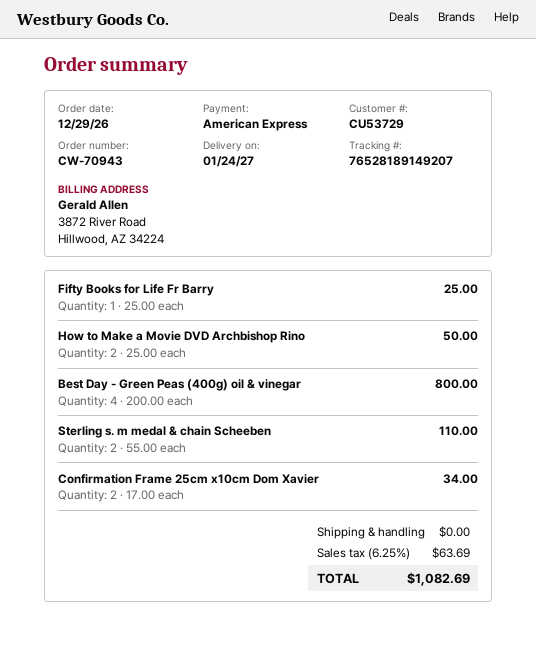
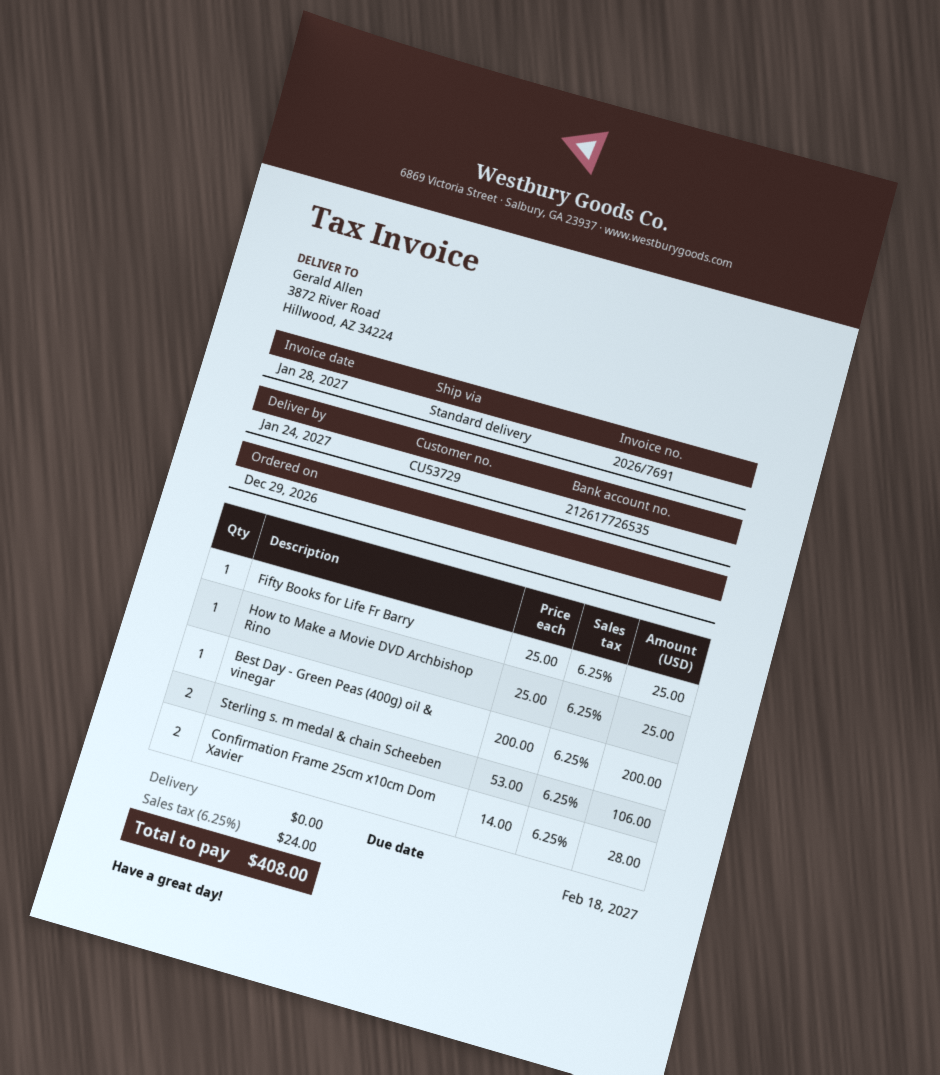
How to Make a Movie DVD Archbishop Rino: 2 x 25.00 = 50.00 -> 1 x 25.00 = 25.00
Best Day - Green Peas (400g) oil & vinegar: 4 x 200.00 = 800.00 -> 1 x 200.00 = 200.00
Sterling s. m medal & chain Scheeben: 2 x 55.00 = 110.00 -> 2 x 53.00 = 106.00
Confirmation Frame 25cm x10cm Dom Xavier: 2 x 17.00 = 34.00 -> 2 x 14.00 = 28.00
tax: 6.25% = 63.69 -> 6.25% = 24.00
total: 1082.69 -> 408.00

